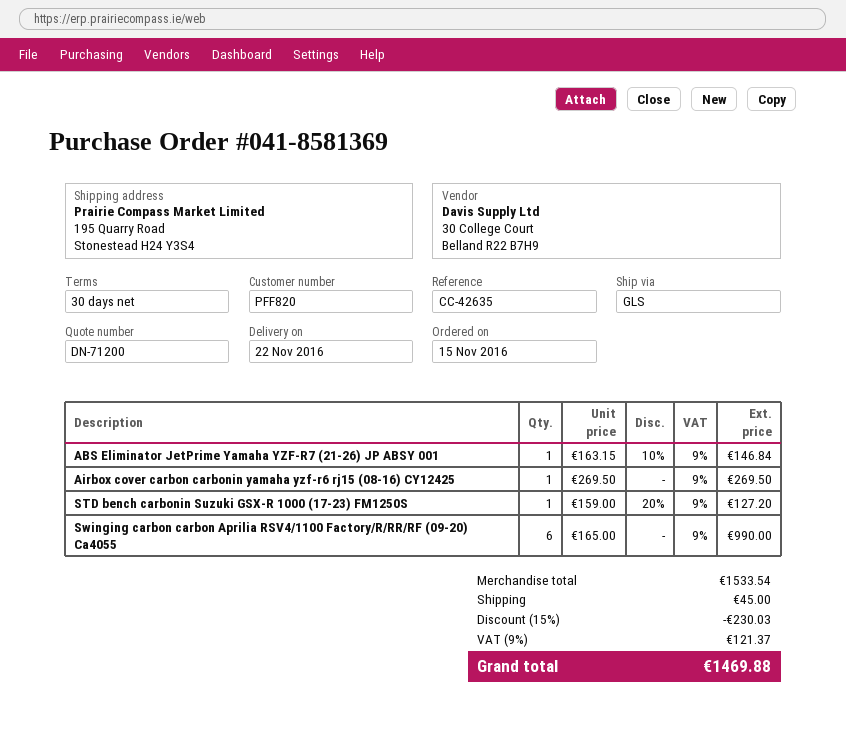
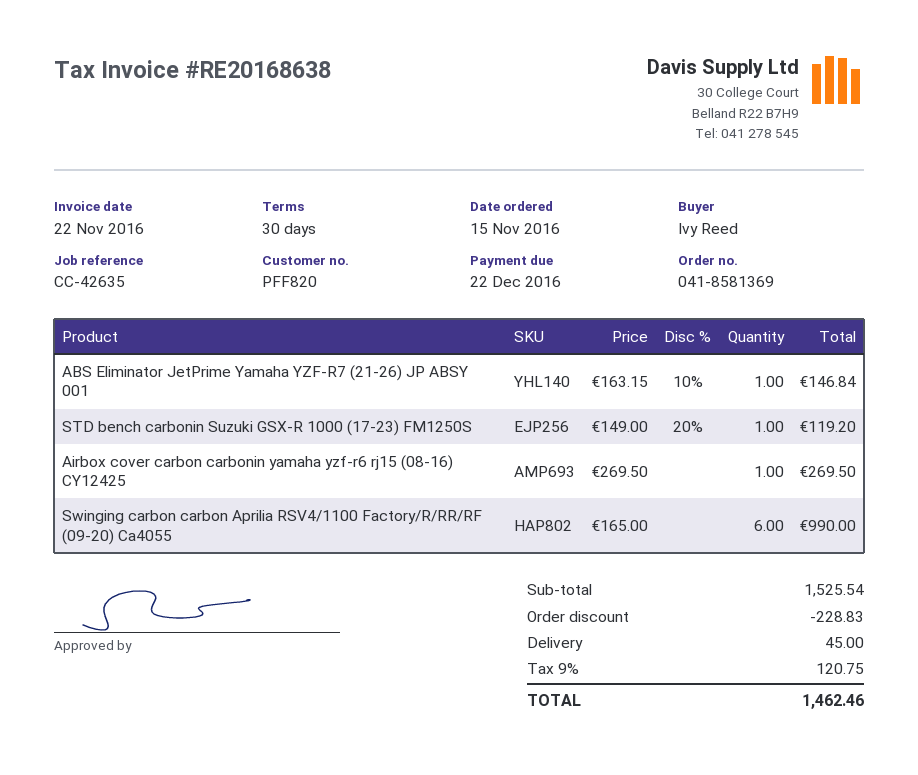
STD bench carbonin Suzuki GSX-R 1000 (17-23) FM1250S: 1 x 159.00 - 20% = 127.20 -> 1 x 149.00 - 20% = 119.20
subtotal: 1533.54 -> 1525.54
discount: 230.03 -> 228.83
tax: 9% = 121.37 -> 9% = 120.75
total: 1469.88 -> 1462.46

